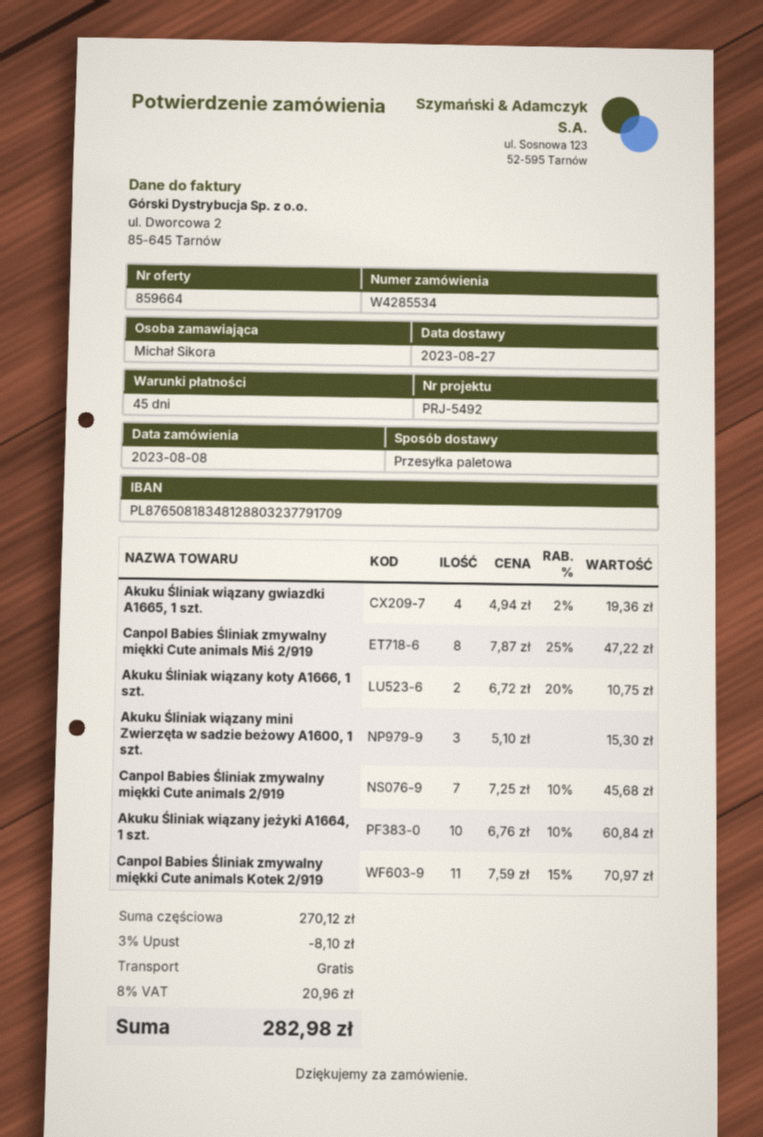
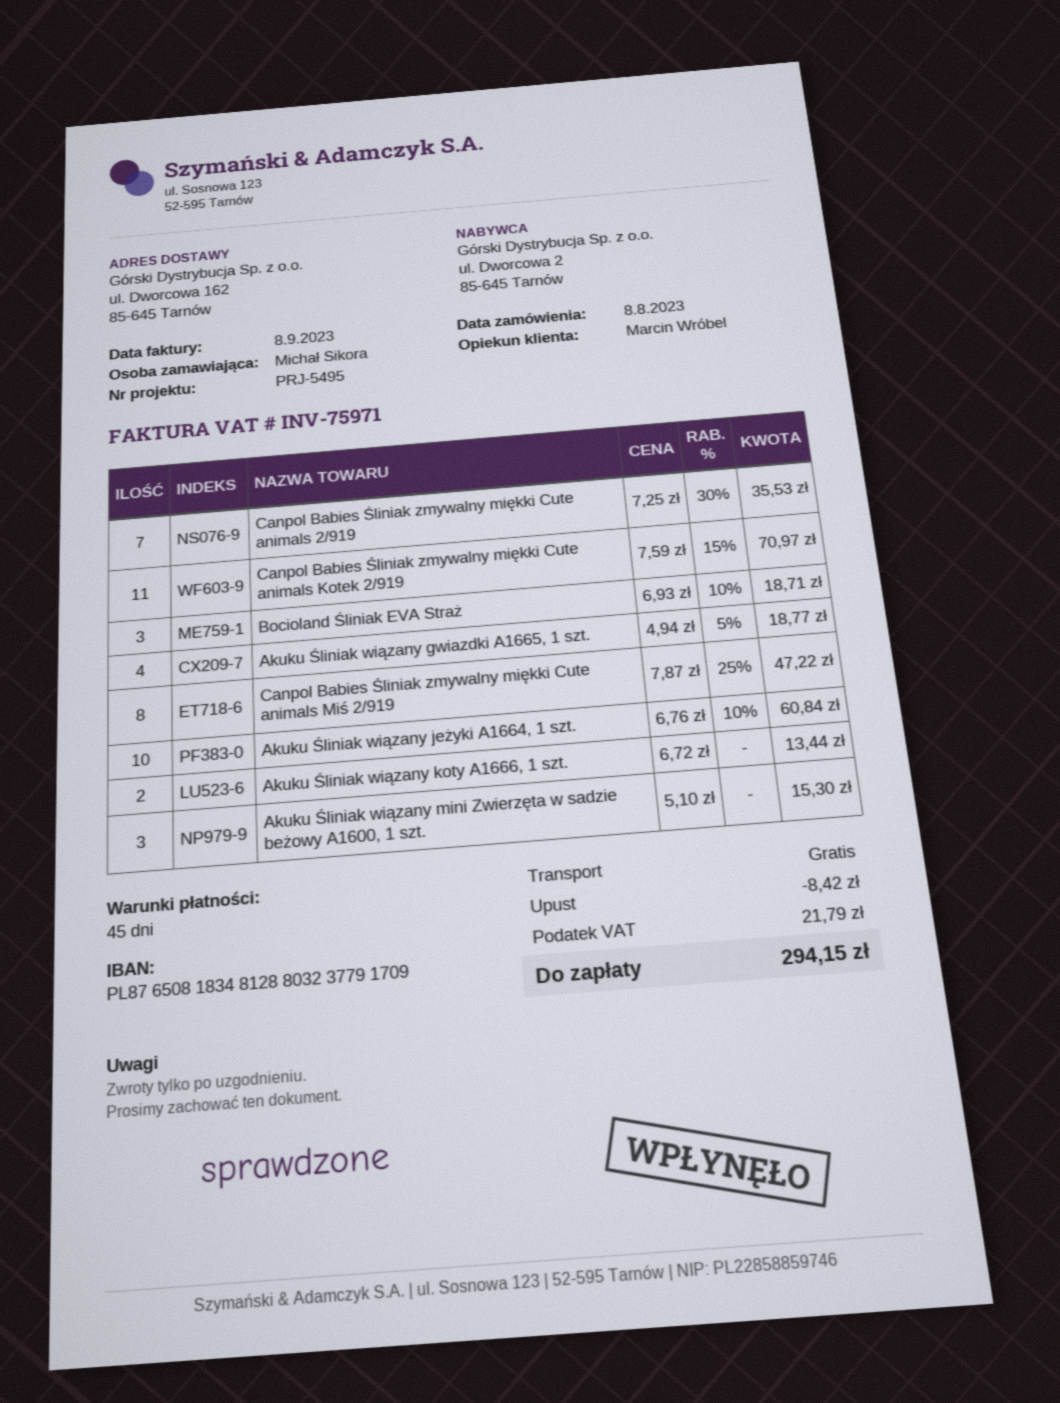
reference: PRJ-5492 -> PRJ-5495
Akuku Śliniak wiązany gwiazdki A1665, 1 szt.: 4 x 4.94 - 2% = 19.36 -> 4 x 4.94 - 5% = 18.77
Akuku Śliniak wiązany koty A1666, 1 szt.: 2 x 6.72 - 20% = 10.75 -> 2 x 6.72 = 13.44
Canpol Babies Śliniak zmywalny miękki Cute animals 2/919: 7 x 7.25 - 10% = 45.68 -> 7 x 7.25 - 30% = 35.53
Bocioland Śliniak EVA Straż: none -> 3 x 6.93 - 10% = 18.71
discount: 8.10 -> 8.42
tax: 20.96 -> 21.79
total: 282.98 -> 294.15

